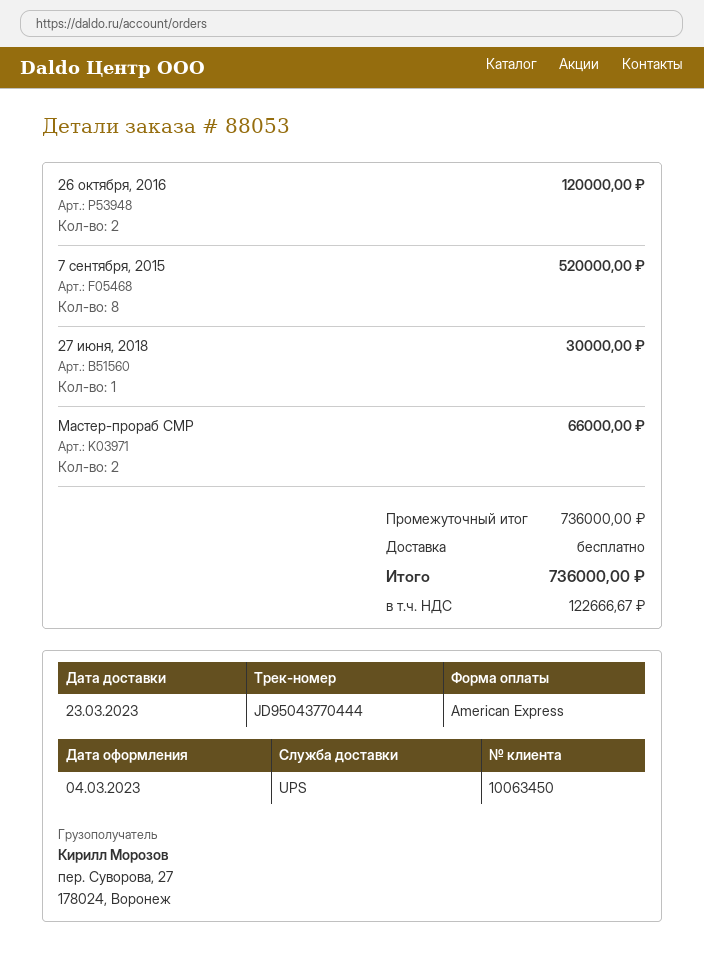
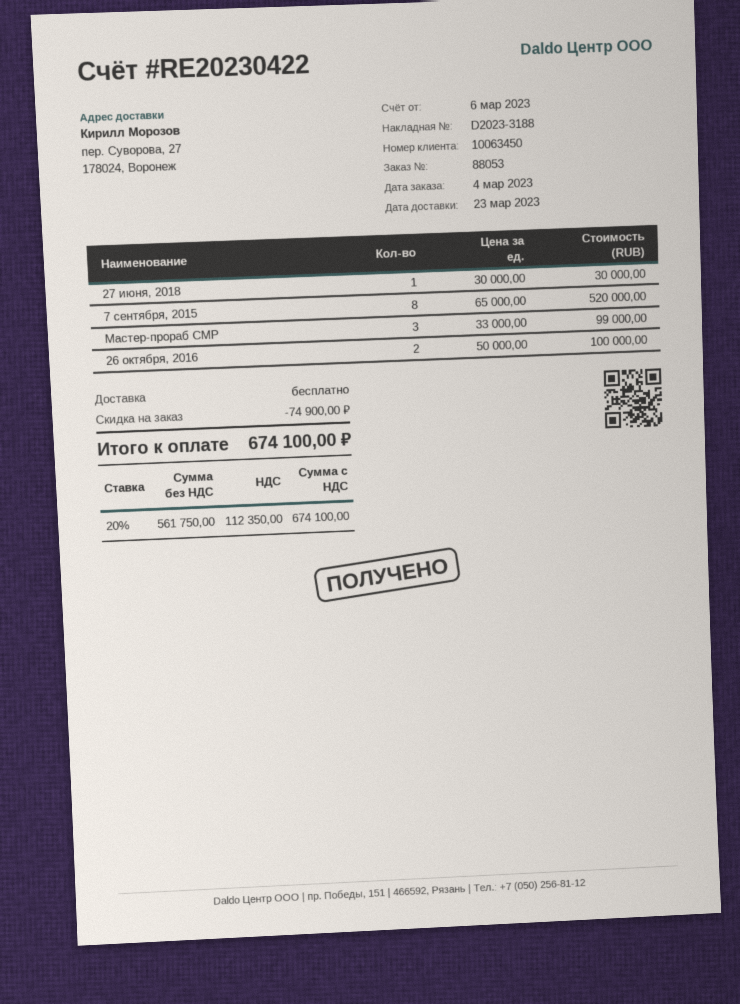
26 октября, 2016: 2 for 120000.00 -> 2 for 100000.00
Мастер-прораб СМР: 2 for 66000.00 -> 3 for 99000.00
discount: none -> 74900.00
tax: 122666.67 -> 112350.00
total: 736000.00 -> 674100.00

